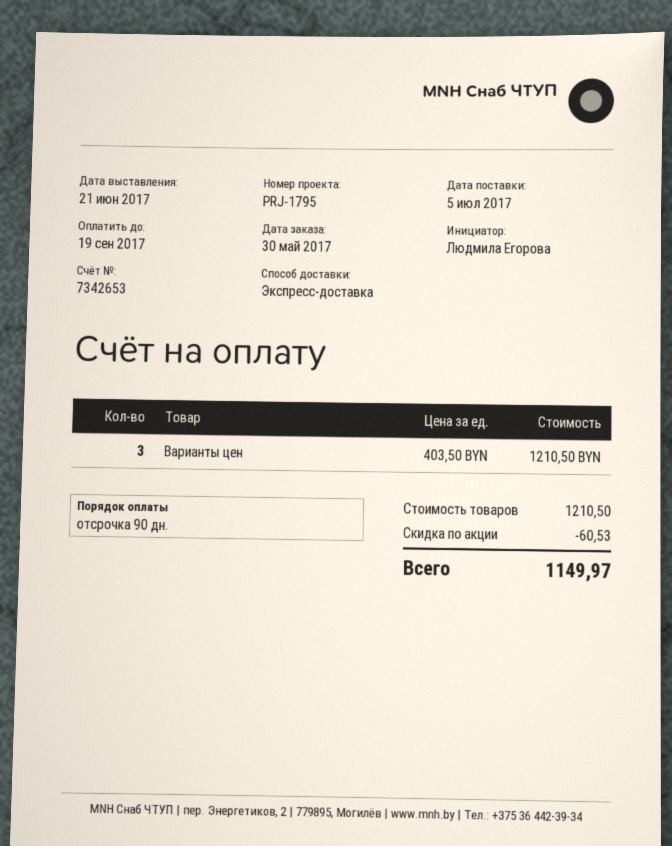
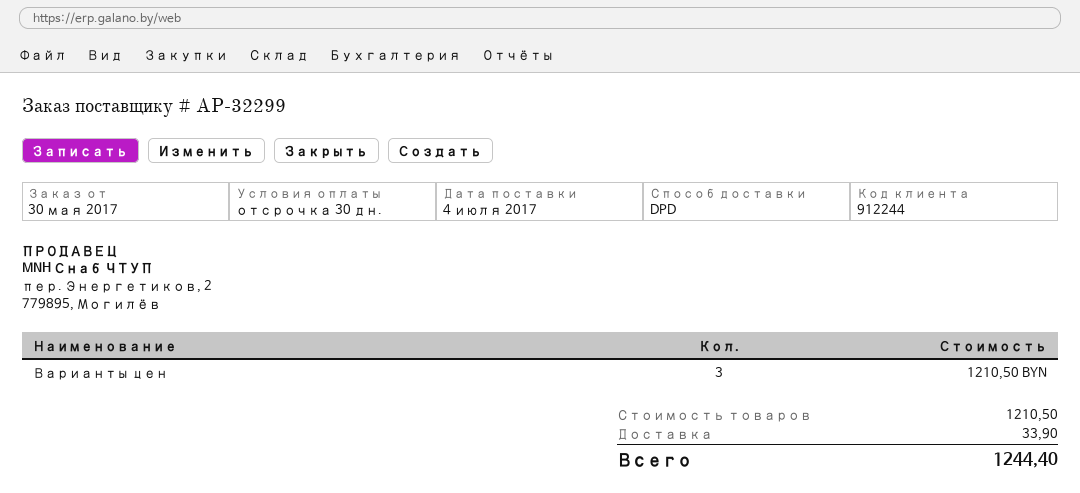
delivery date: 2017-07-05 -> 2017-07-04
payment terms: 90 days -> 30 days
shipping method: express -> DPD
discount: 60.53 -> none
shipping: none -> 33.90
total: 1149.97 -> 1244.40

